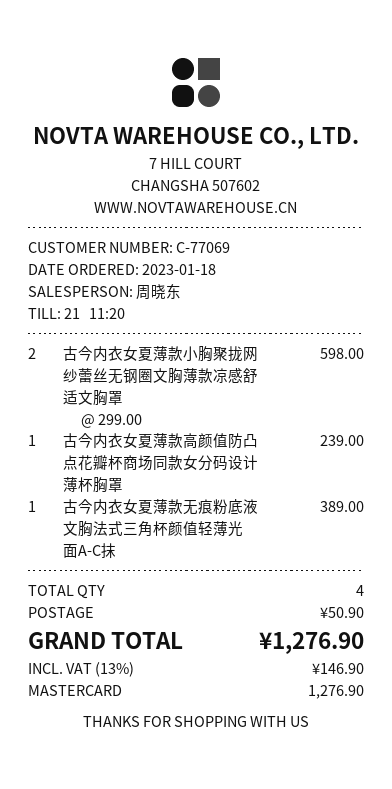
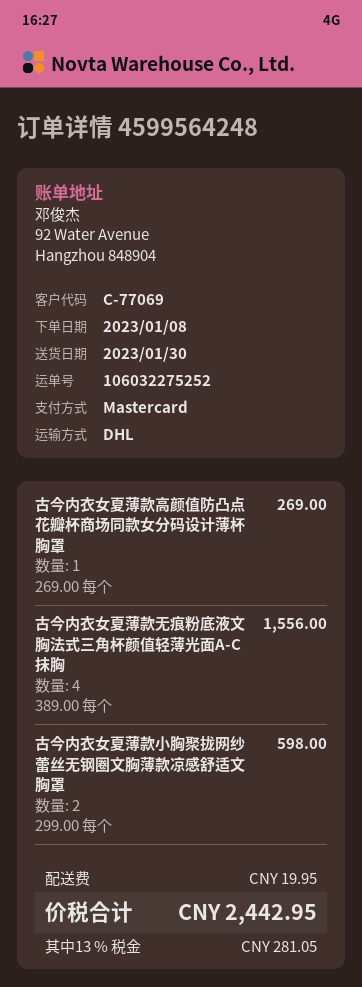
order date: 2023-01-18 -> 2023-01-08
古今内衣女夏薄款高颜值防凸点花瓣杯商场同款女分码设计薄杯胸罩: 1 x 239.00 = 239.00 -> 1 x 269.00 = 269.00
古今内衣女夏薄款无痕粉底液文胸法式三角杯颜值轻薄光面A-C抹: 1 x 389.00 = 389.00 -> 4 x 389.00 = 1556.00
shipping: 50.90 -> 19.95
tax: 13% = 146.90 -> 13% = 281.05
total: 1276.90 -> 2442.95

